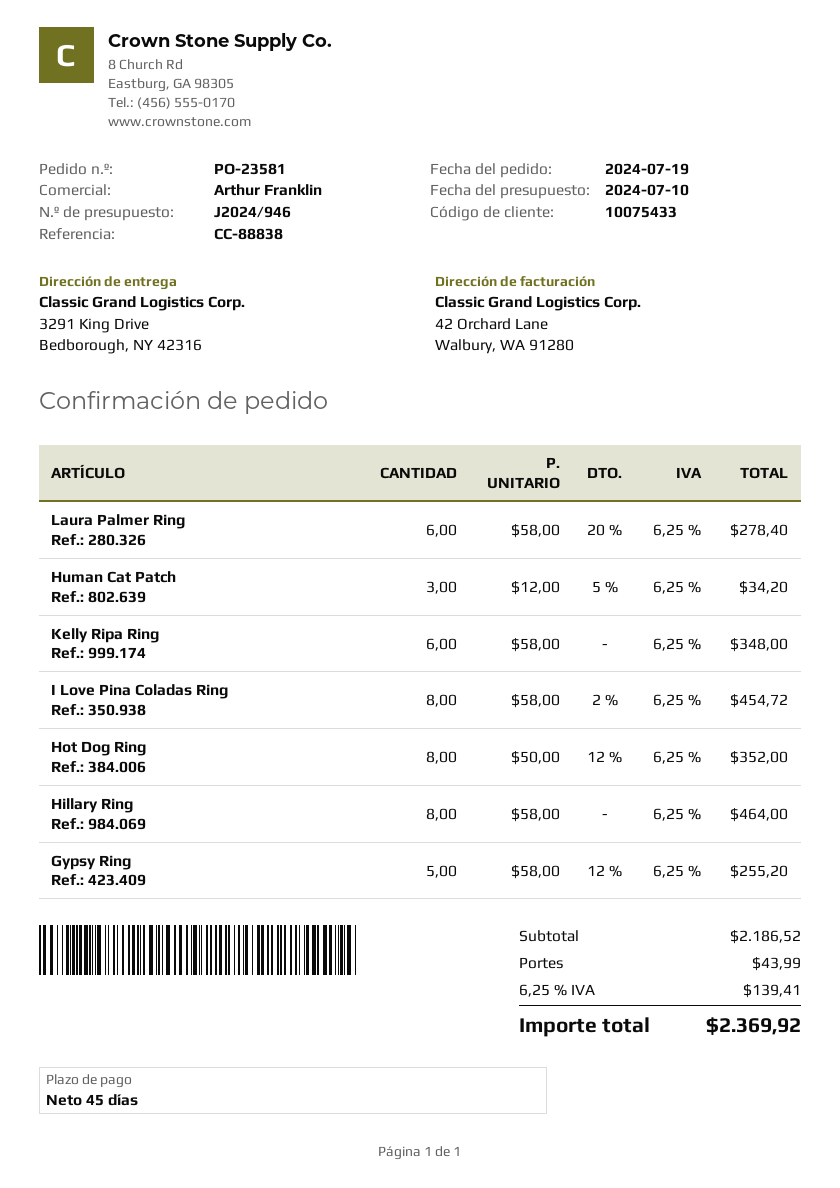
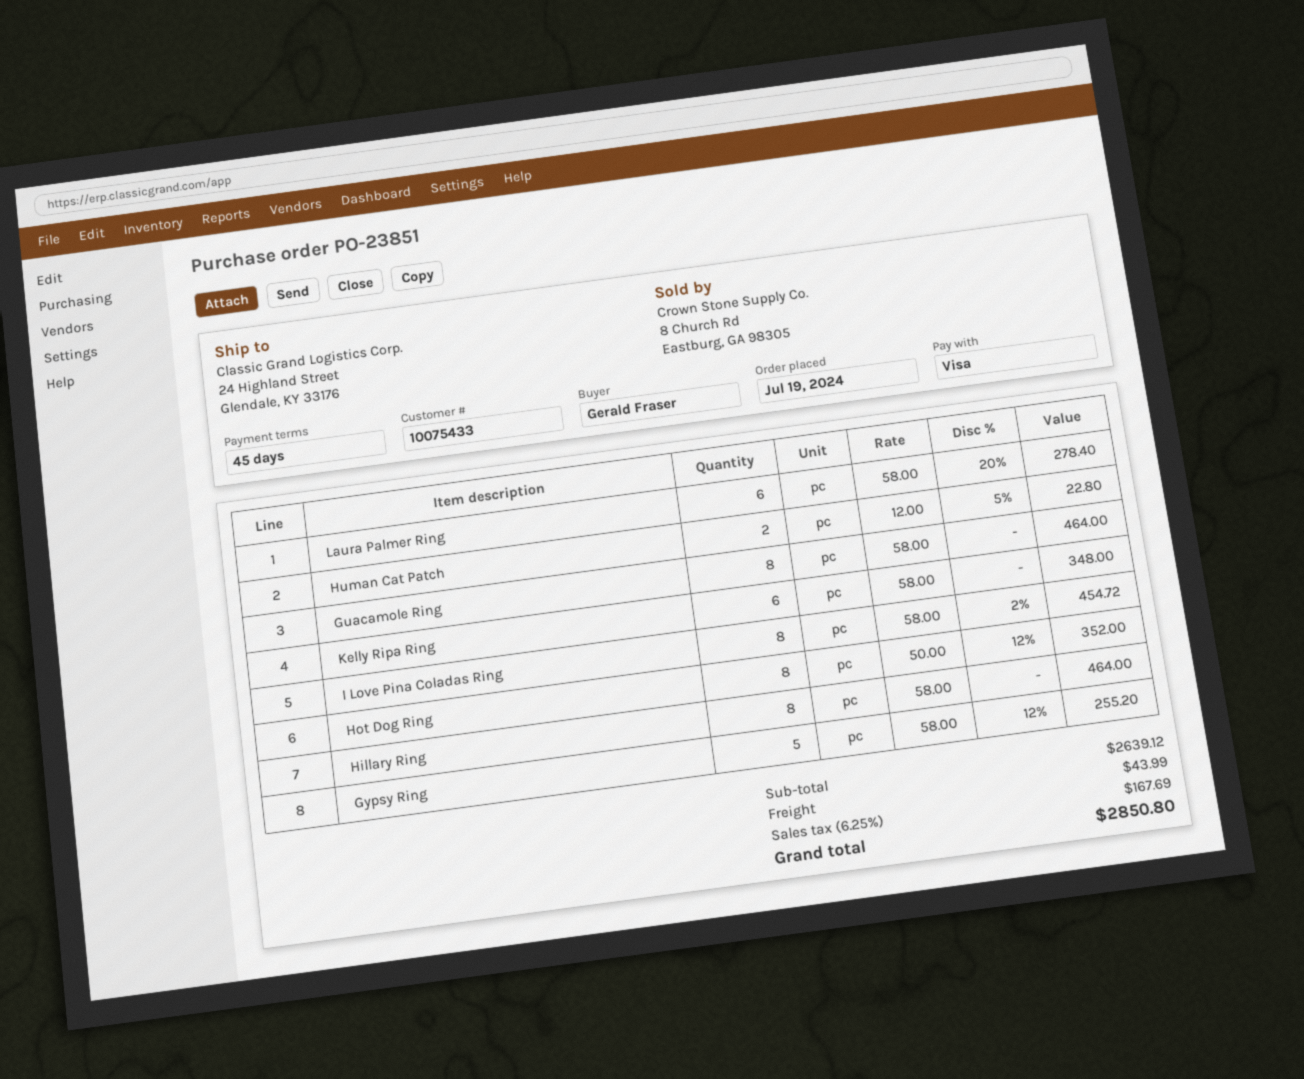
order number: PO-23581 -> PO-23851
ship to: 3291 King Drive, Bedborough, NY 42316 -> 24 Highland Street, Glendale, KY 33176
Human Cat Patch: 3 x 12.00 - 5% = 34.20 -> 2 x 12.00 - 5% = 22.80
Guacamole Ring: none -> 8 x 58.00 = 464.00
subtotal: 2186.52 -> 2639.12
tax: 6.25% = 139.41 -> 6.25% = 167.69
total: 2369.92 -> 2850.80

